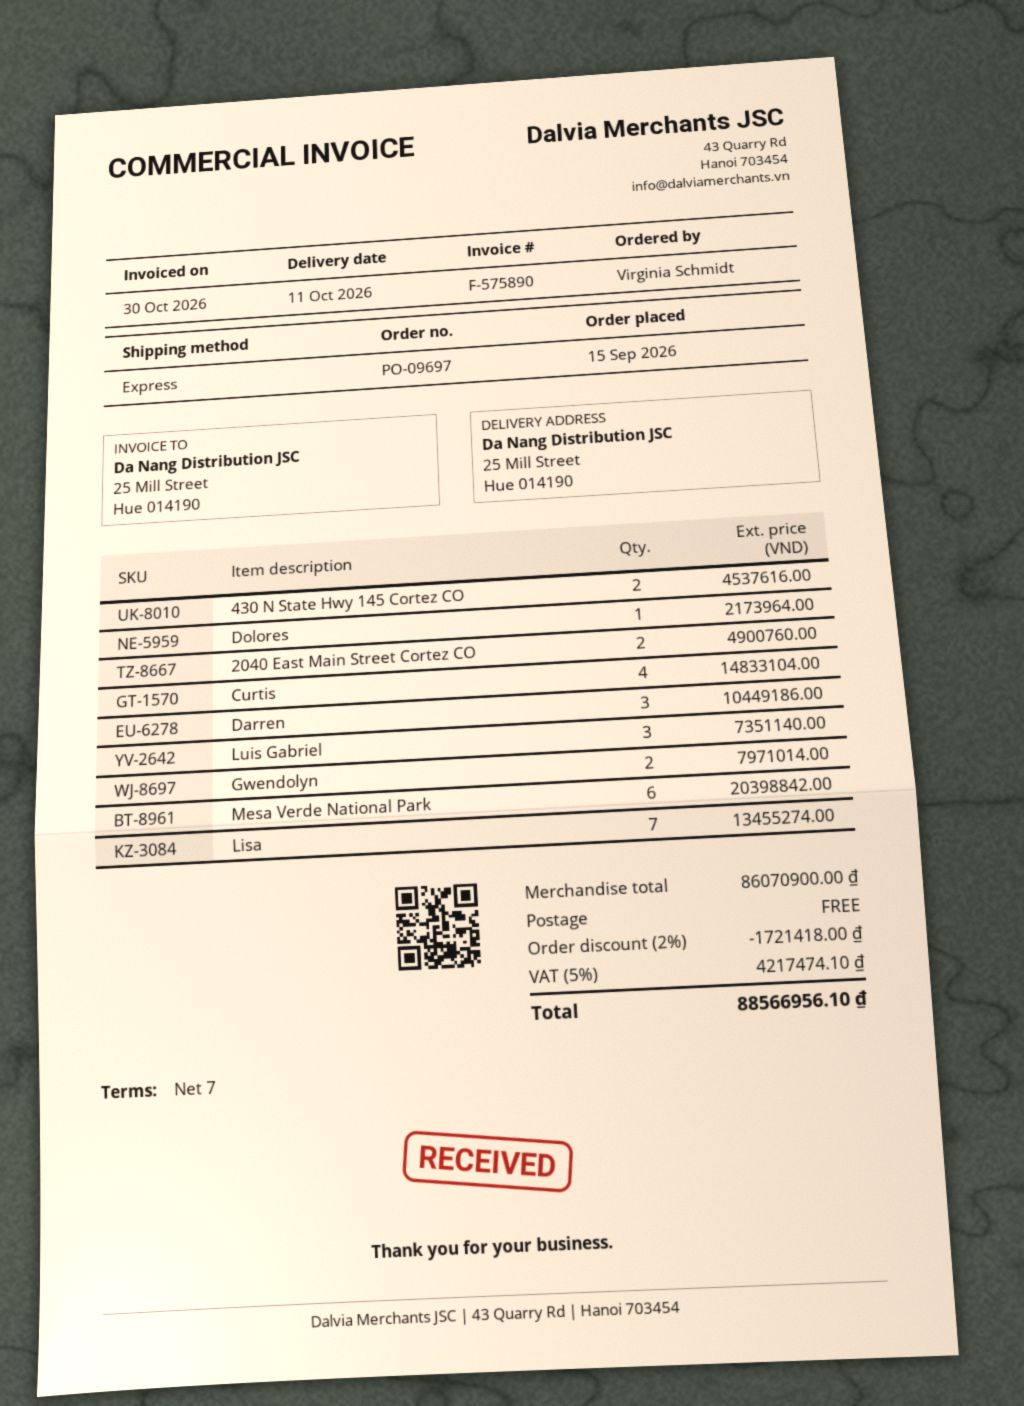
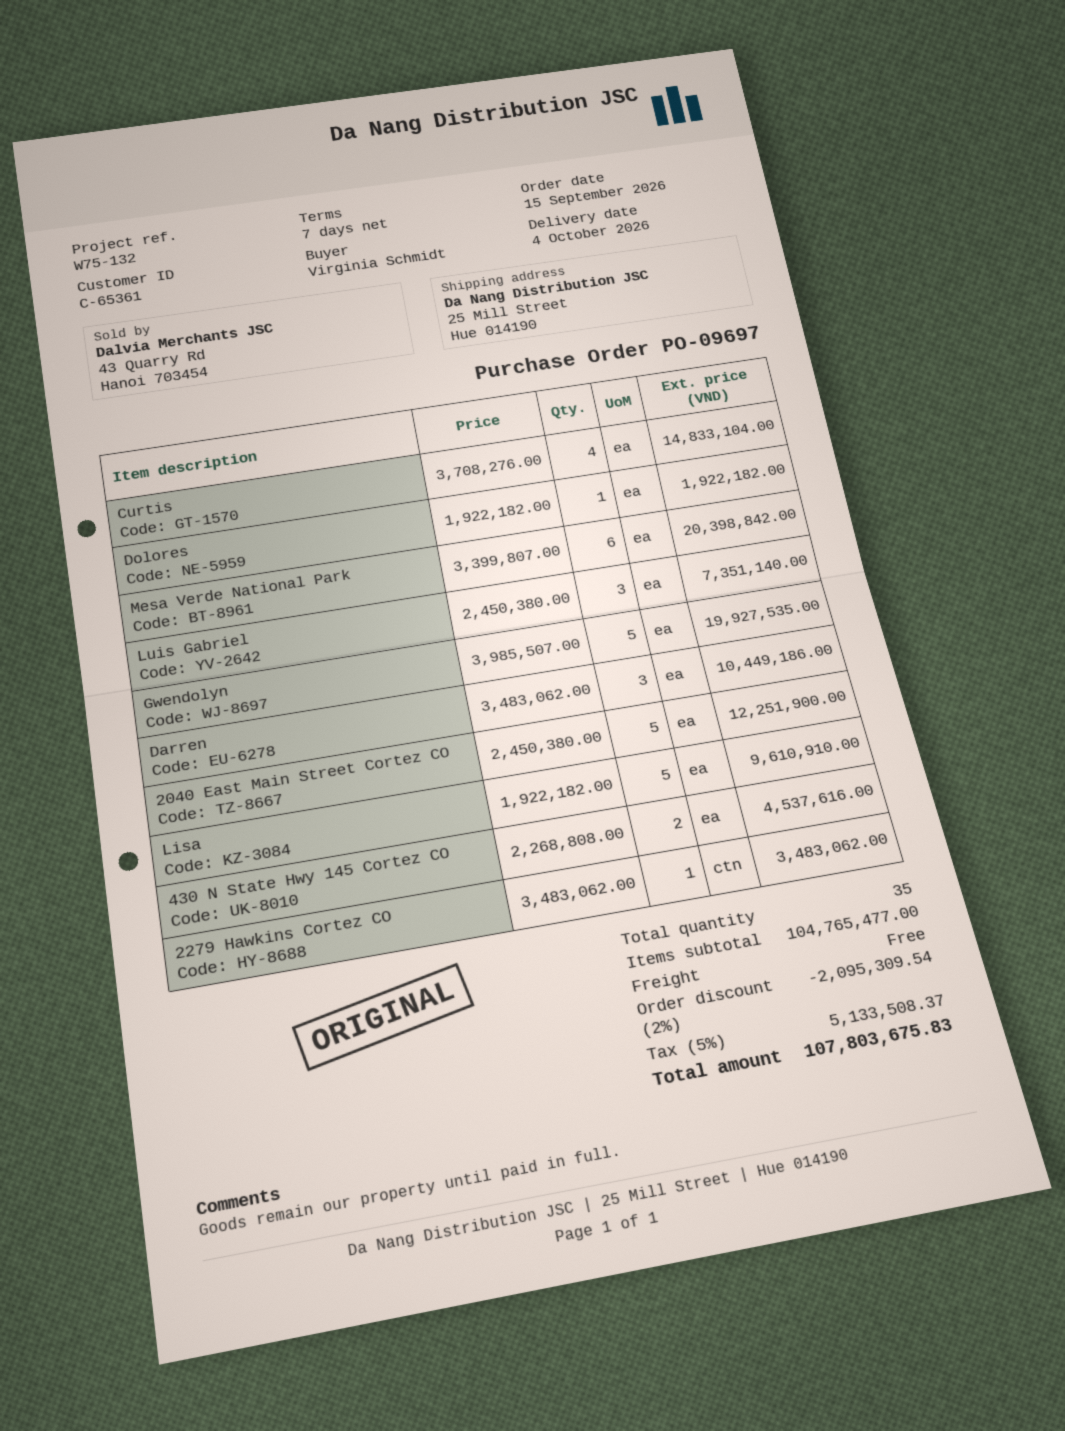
delivery date: 2026-10-11 -> 2026-10-04
Dolores: 1 for 2173964.00 -> 1 for 1922182.00
2040 East Main Street Cortez CO: 2 for 4900760.00 -> 5 for 12251900.00
Gwendolyn: 2 for 7971014.00 -> 5 for 19927535.00
Lisa: 7 for 13455274.00 -> 5 for 9610910.00
2279 Hawkins Cortez CO: none -> 1 for 3483062.00
subtotal: 86070900.00 -> 104765477.00
discount: 2% = 1721418.00 -> 2% = 2095309.54
tax: 5% = 4217474.10 -> 5% = 5133508.37
total: 88566956.10 -> 107803675.83

